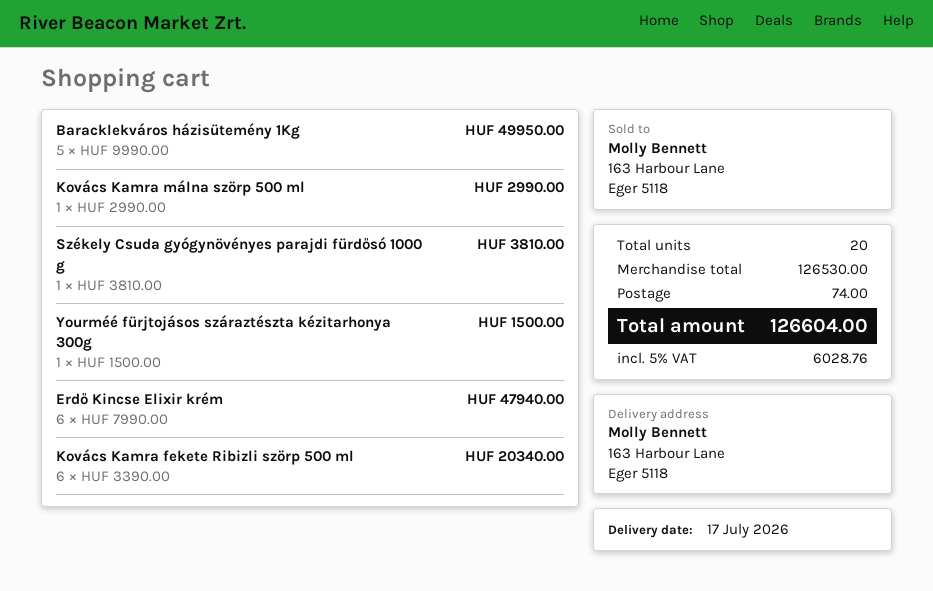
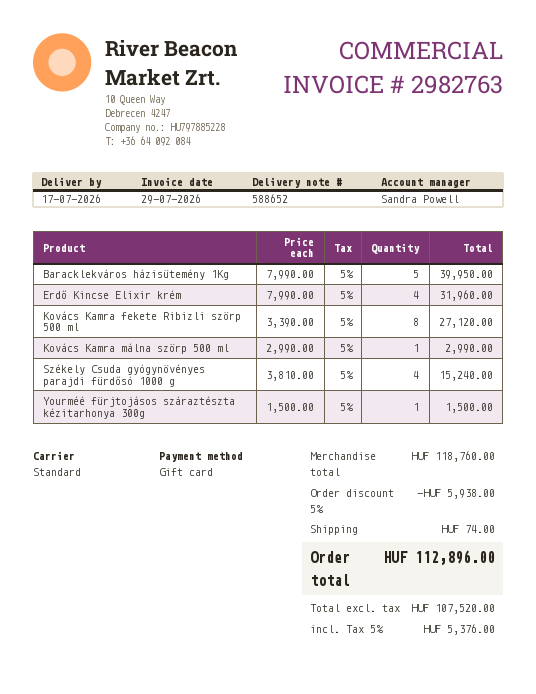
Baracklekváros házisütemény 1Kg: 5 x 9990.00 = 49950.00 -> 5 x 7990.00 = 39950.00
Székely Csuda gyógynövényes parajdi fürdősó 1000 g: 1 x 3810.00 = 3810.00 -> 4 x 3810.00 = 15240.00
Erdő Kincse Elixir krém: 6 x 7990.00 = 47940.00 -> 4 x 7990.00 = 31960.00
Kovács Kamra fekete Ribizli szörp 500 ml: 6 x 3390.00 = 20340.00 -> 8 x 3390.00 = 27120.00
subtotal: 126530.00 -> 118760.00
discount: none -> 5% = 5938.00
tax: 5% = 6028.76 -> 5% = 5376.00
total: 126604.00 -> 112896.00

